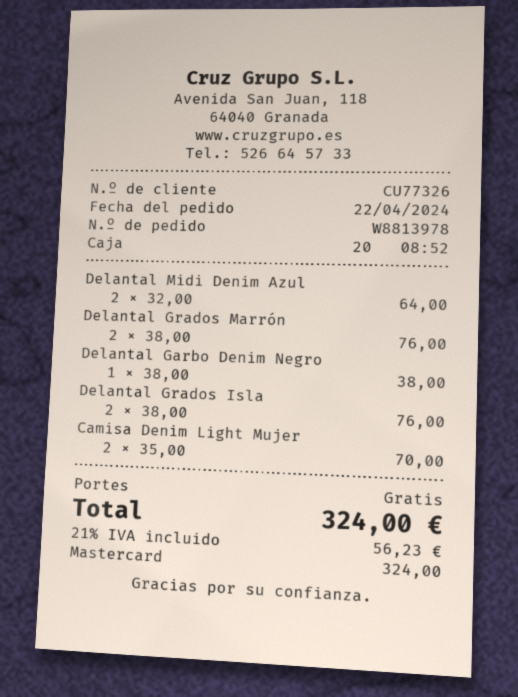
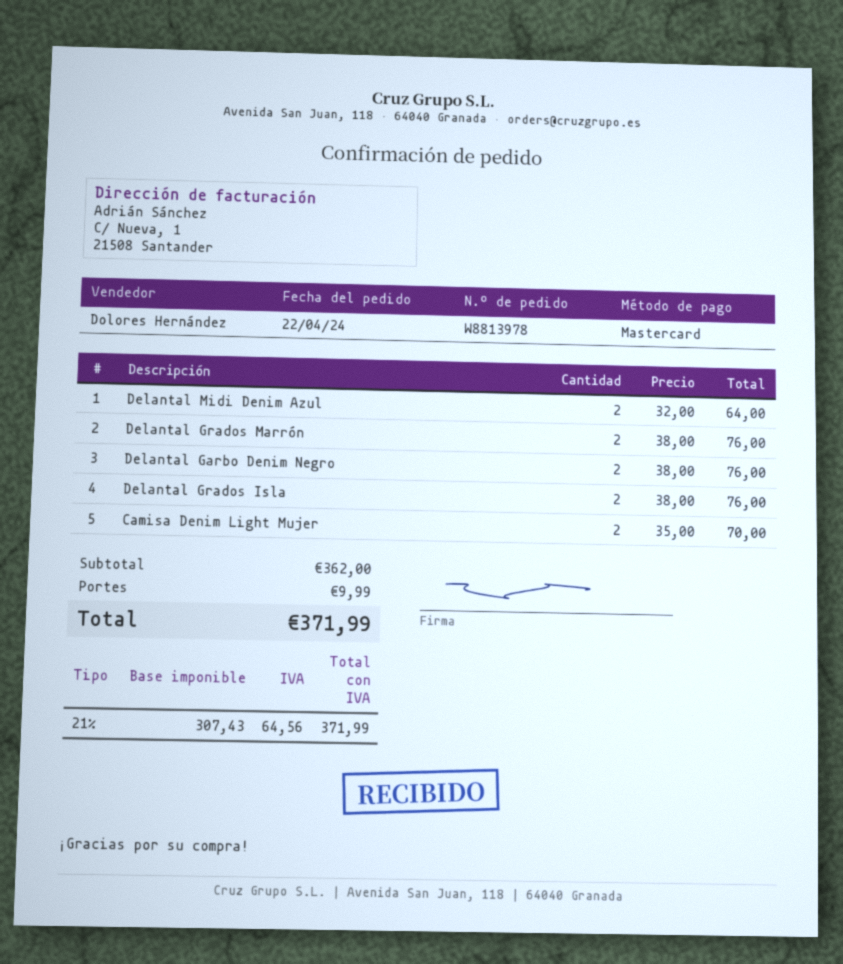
Delantal Garbo Denim Negro: 1 x 38.00 = 38.00 -> 2 x 38.00 = 76.00
shipping: 0.00 -> 9.99
tax: 21% = 56.23 -> 21% = 64.56
total: 324.00 -> 371.99

